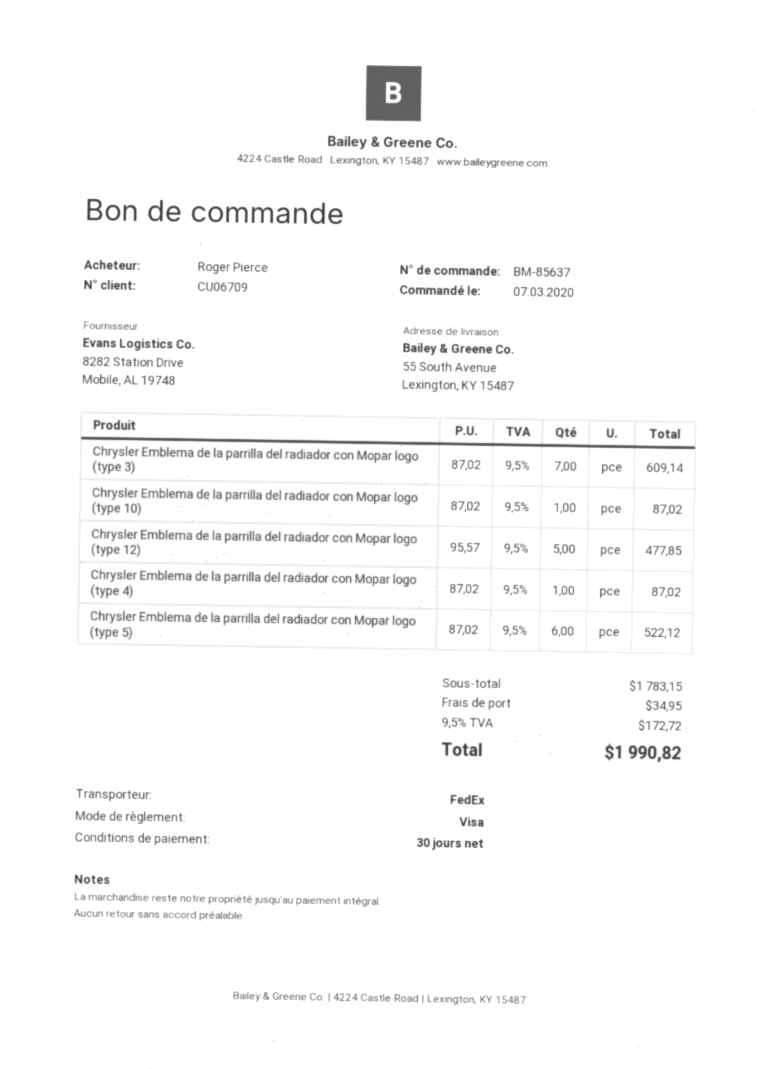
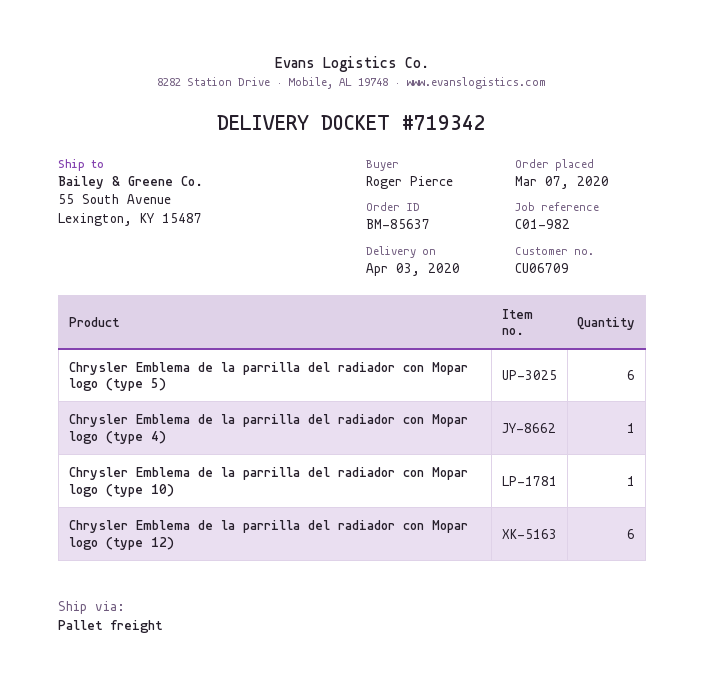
shipping method: FedEx -> pallet freight
Chrysler Emblema de la parrilla del radiador con Mopar logo (type 3): 7 -> none
Chrysler Emblema de la parrilla del radiador con Mopar logo (type 12): 5 -> 6

